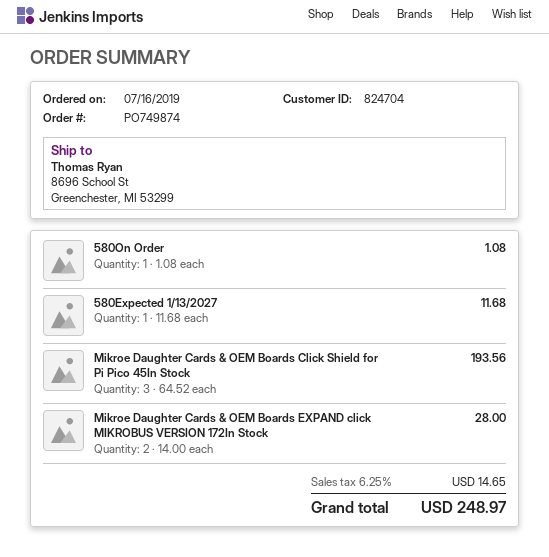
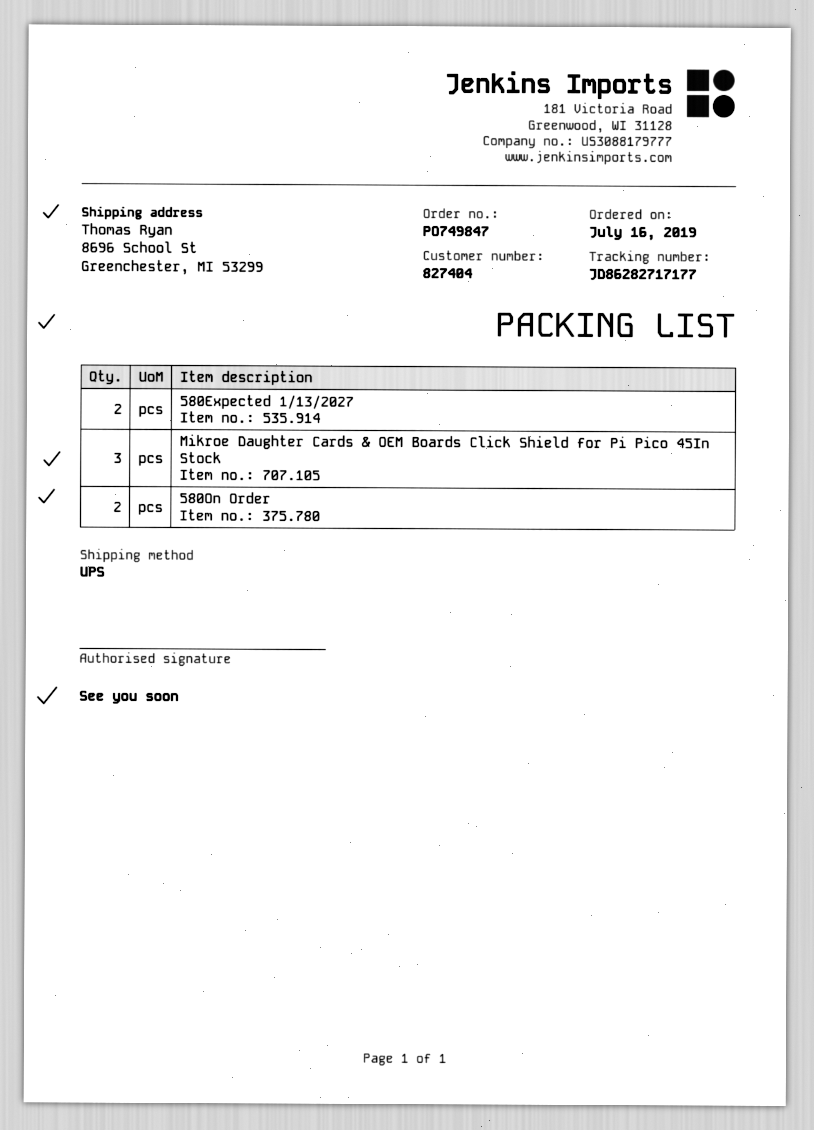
order number: PO749874 -> PO749847
customer number: 824704 -> 827404
580On Order: 1 -> 2
580Expected 1/13/2027: 1 -> 2
Mikroe Daughter Cards & OEM Boards EXPAND click MIKROBUS VERSION 172In Stock: 2 -> none

